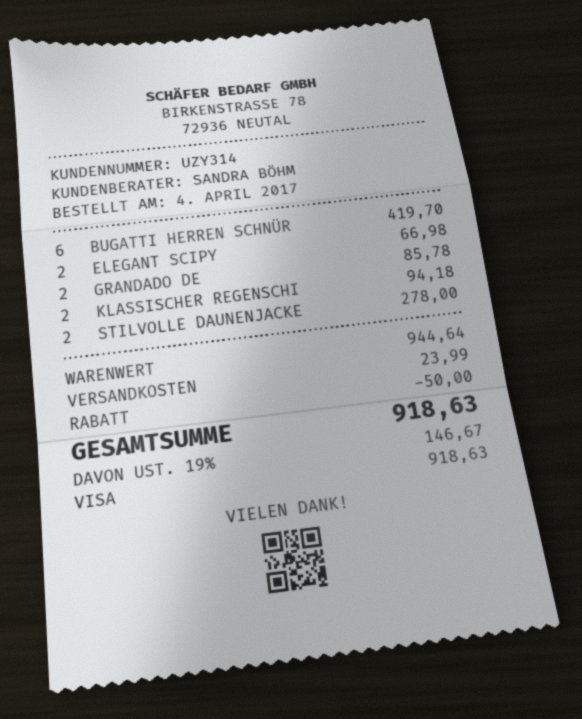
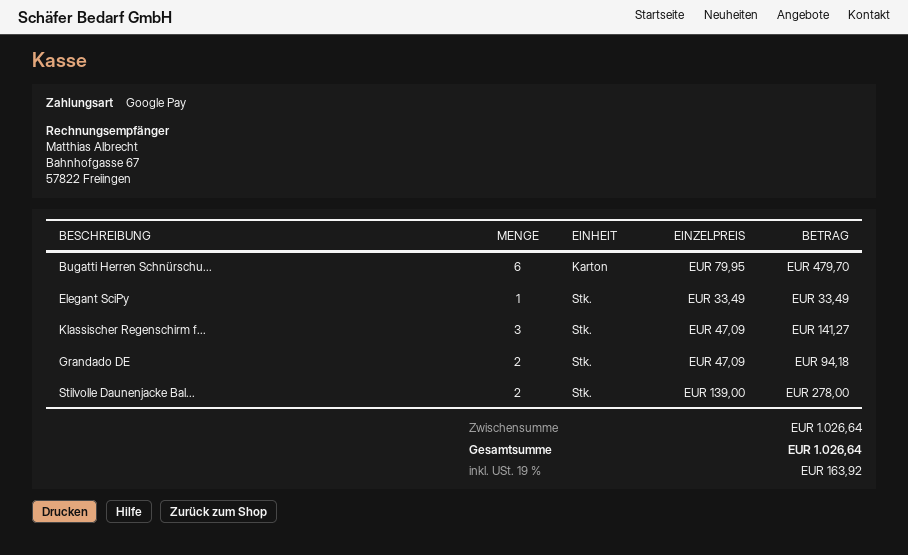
payment method: Visa -> Google Pay
BUGATTI HERREN SCHNÜR: 6 for 419.70 -> 6 for 479.70
ELEGANT SCIPY: 2 for 66.98 -> 1 for 33.49
GRANDADO DE: 2 for 85.78 -> 2 for 94.18
KLASSISCHER REGENSCHI: 2 for 94.18 -> 3 for 141.27
subtotal: 944.64 -> 1026.64
discount: 50.00 -> none
shipping: 23.99 -> none
tax: 19% = 146.67 -> 19% = 163.92
total: 918.63 -> 1026.64

